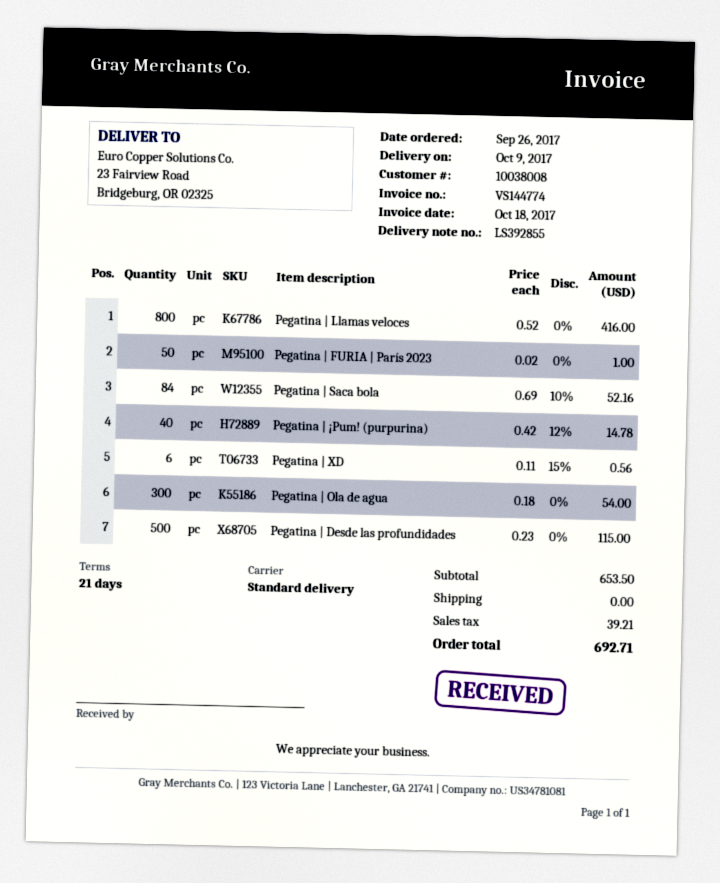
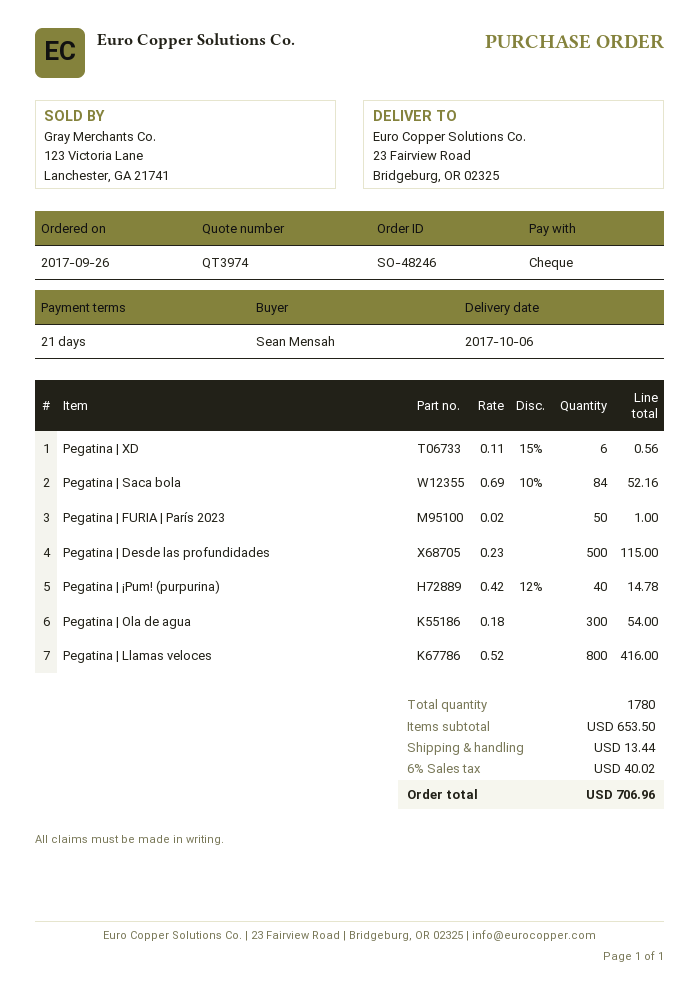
delivery date: 2017-10-09 -> 2017-10-06
shipping: 0.00 -> 13.44
tax: 39.21 -> 40.02
total: 692.71 -> 706.96

